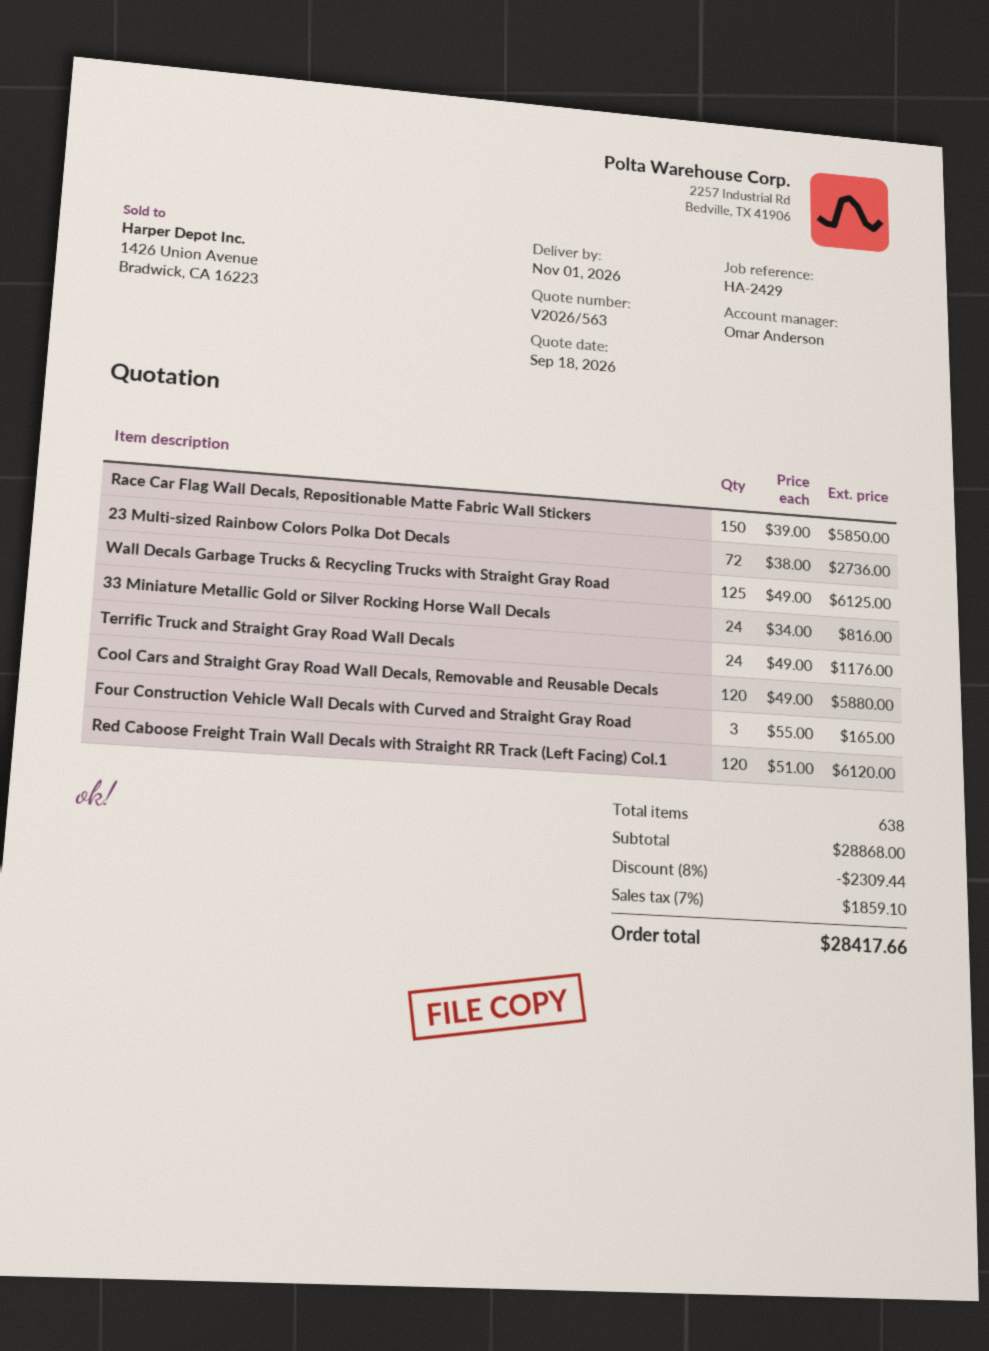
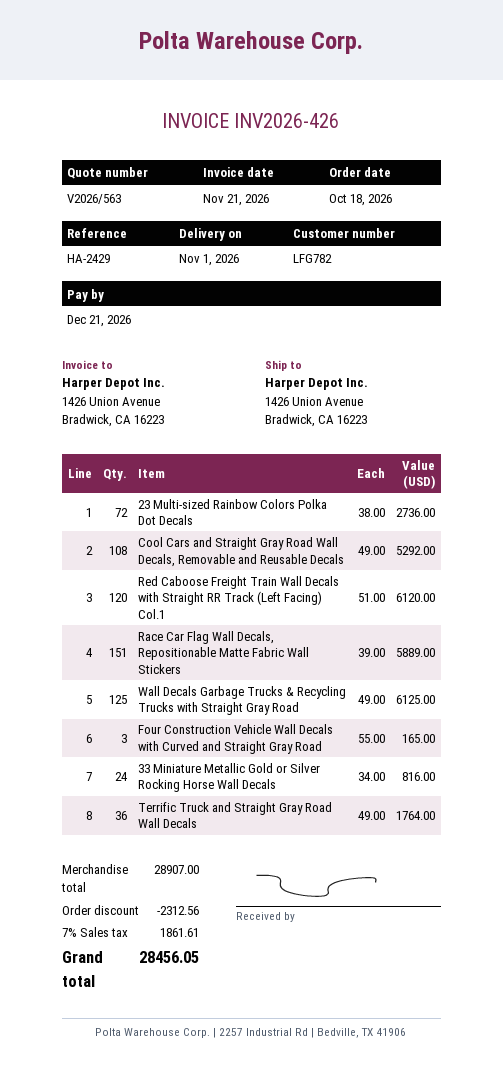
Race Car Flag Wall Decals, Repositionable Matte Fabric Wall Stickers: 150 x 39.00 = 5850.00 -> 151 x 39.00 = 5889.00
Terrific Truck and Straight Gray Road Wall Decals: 24 x 49.00 = 1176.00 -> 36 x 49.00 = 1764.00
Cool Cars and Straight Gray Road Wall Decals, Removable and Reusable Decals: 120 x 49.00 = 5880.00 -> 108 x 49.00 = 5292.00
subtotal: 28868.00 -> 28907.00
discount: 2309.44 -> 2312.56
tax: 7% = 1859.10 -> 7% = 1861.61
total: 28417.66 -> 28456.05

